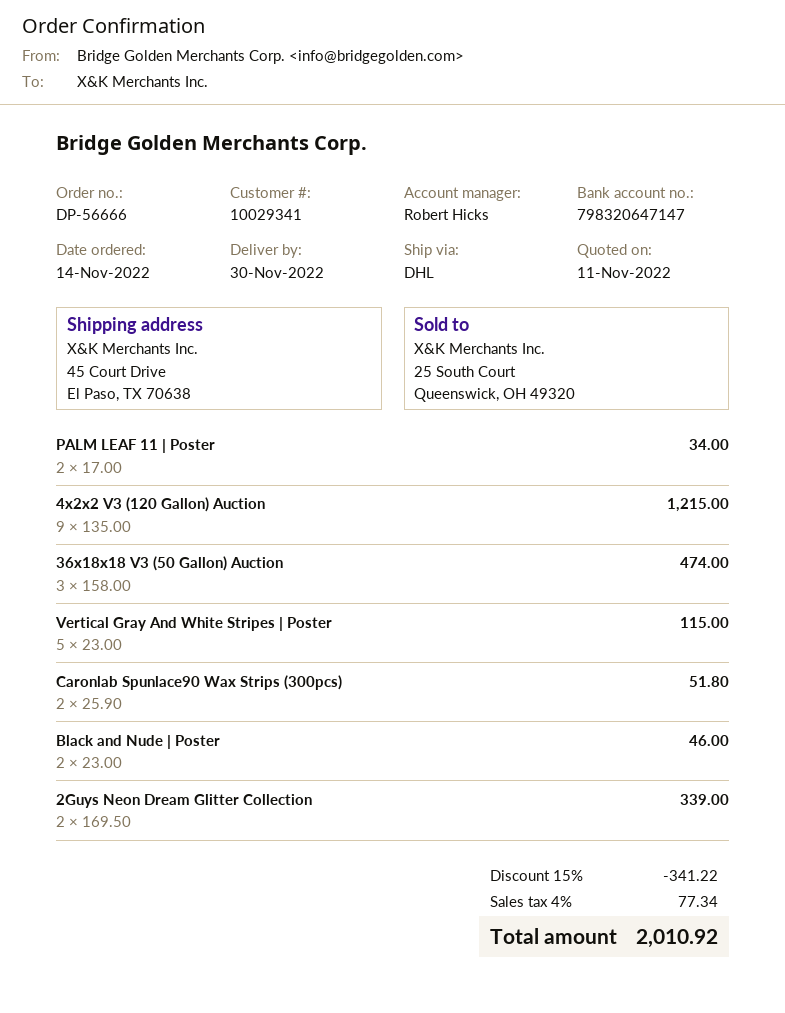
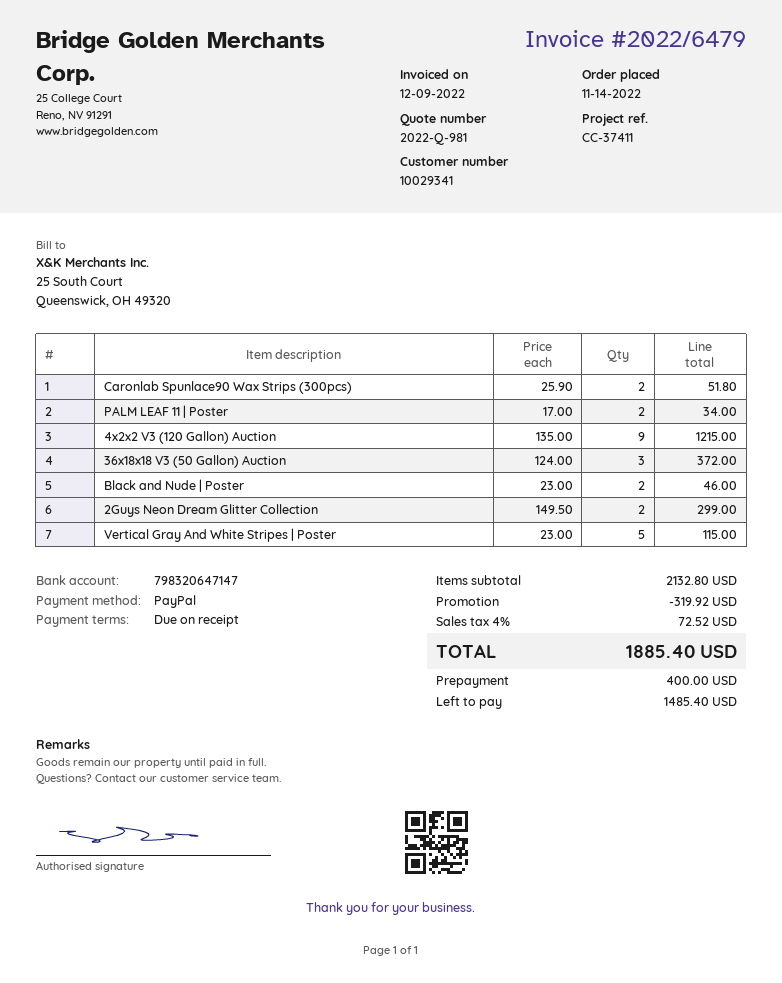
36x18x18 V3 (50 Gallon) Auction: 3 x 158.00 = 474.00 -> 3 x 124.00 = 372.00
2Guys Neon Dream Glitter Collection: 2 x 169.50 = 339.00 -> 2 x 149.50 = 299.00
discount: 341.22 -> 319.92
tax: 4% = 77.34 -> 4% = 72.52
total: 2010.92 -> 1885.40

